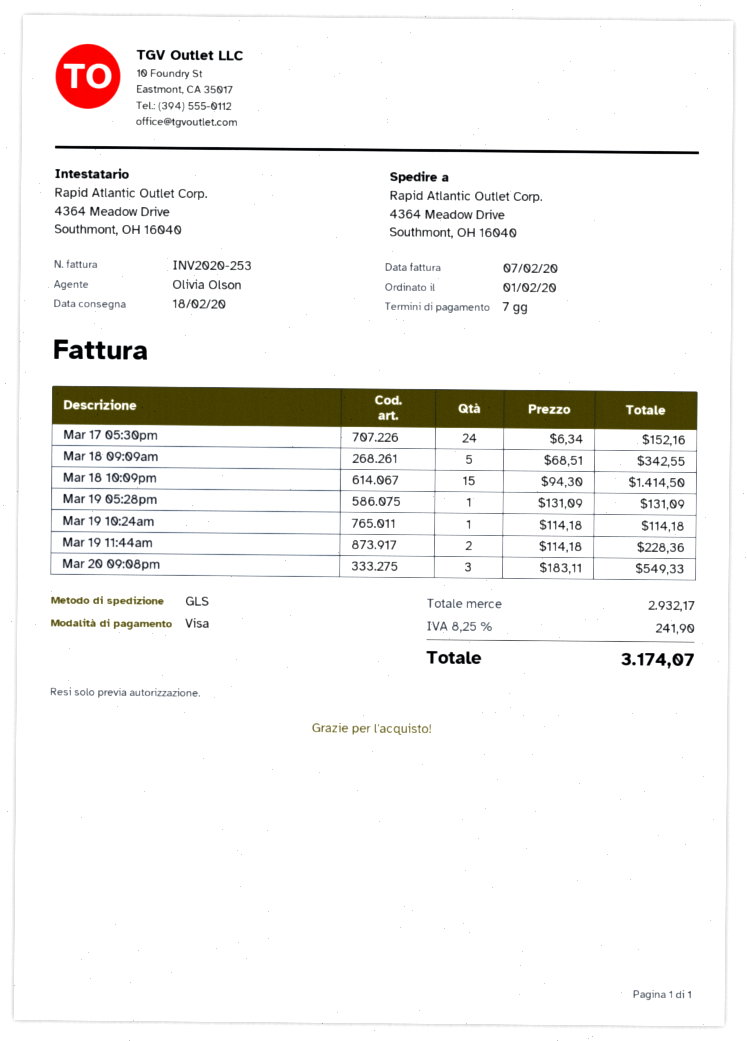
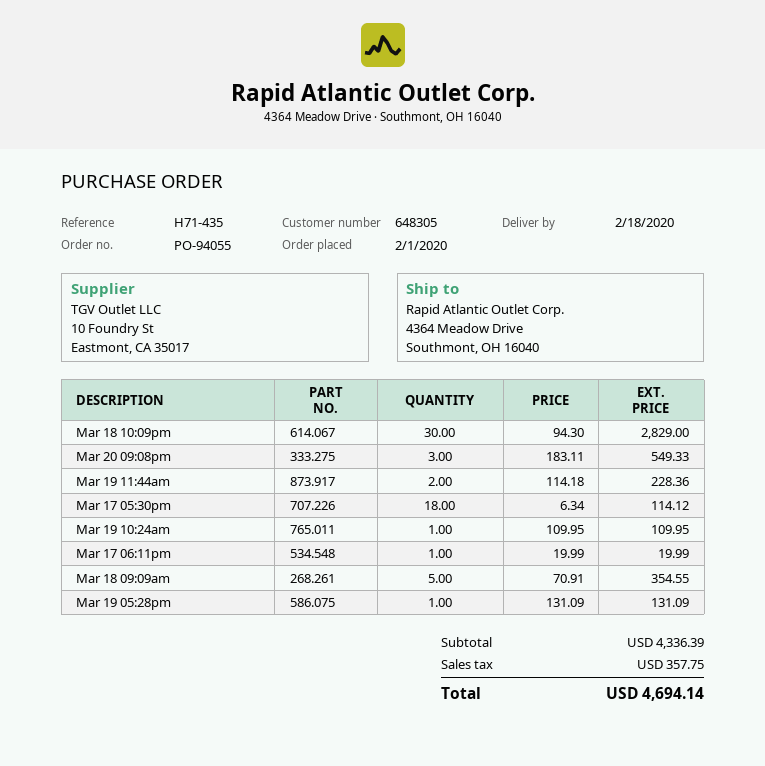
Mar 17 05:30pm: 24 x 6.34 = 152.16 -> 18 x 6.34 = 114.12
Mar 18 09:09am: 5 x 68.51 = 342.55 -> 5 x 70.91 = 354.55
Mar 18 10:09pm: 15 x 94.30 = 1414.50 -> 30 x 94.30 = 2829.00
Mar 19 10:24am: 1 x 114.18 = 114.18 -> 1 x 109.95 = 109.95
Mar 17 06:11pm: none -> 1 x 19.99 = 19.99
subtotal: 2932.17 -> 4336.39
tax: 241.90 -> 357.75
total: 3174.07 -> 4694.14

